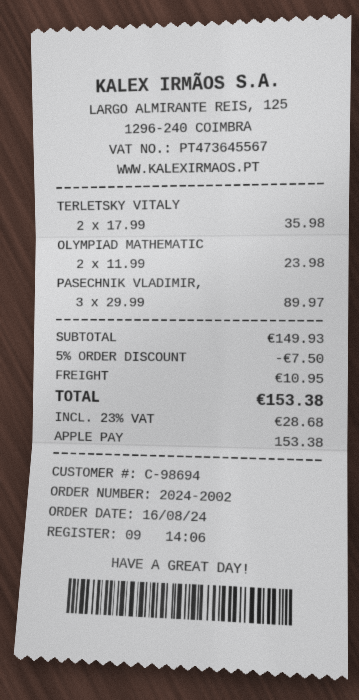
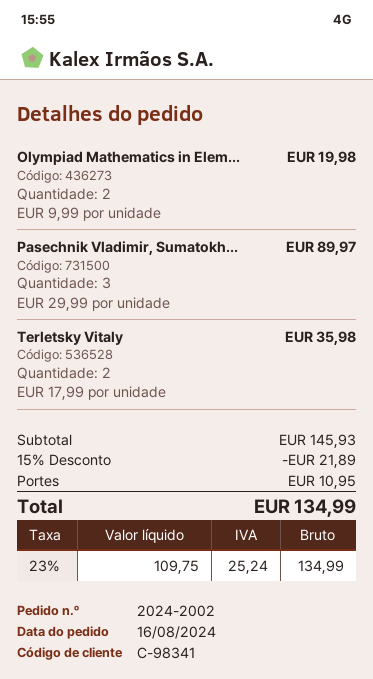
customer number: C-98694 -> C-98341
OLYMPIAD MATHEMATIC: 2 x 11.99 = 23.98 -> 2 x 9.99 = 19.98
subtotal: 149.93 -> 145.93
discount: 5% = 7.50 -> 15% = 21.89
tax: 23% = 28.68 -> 23% = 25.24
total: 153.38 -> 134.99

